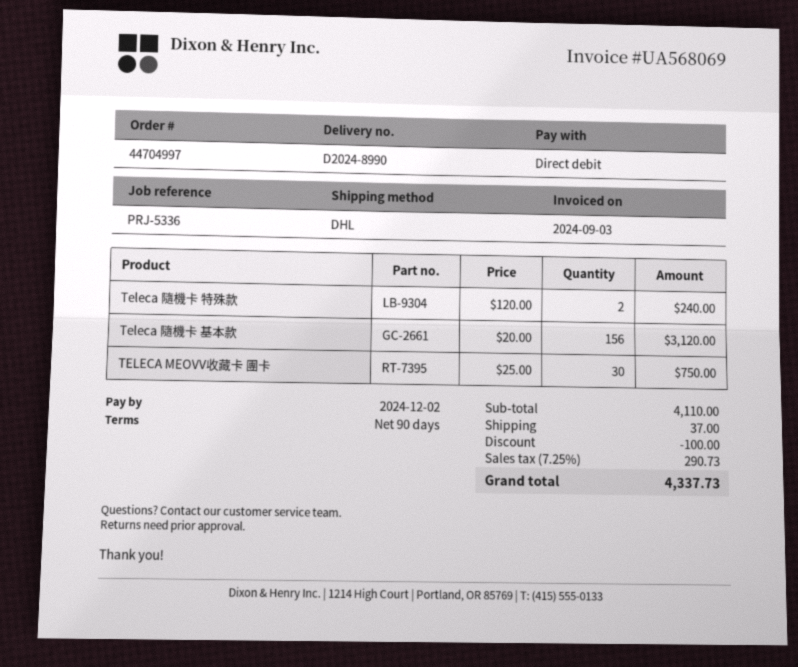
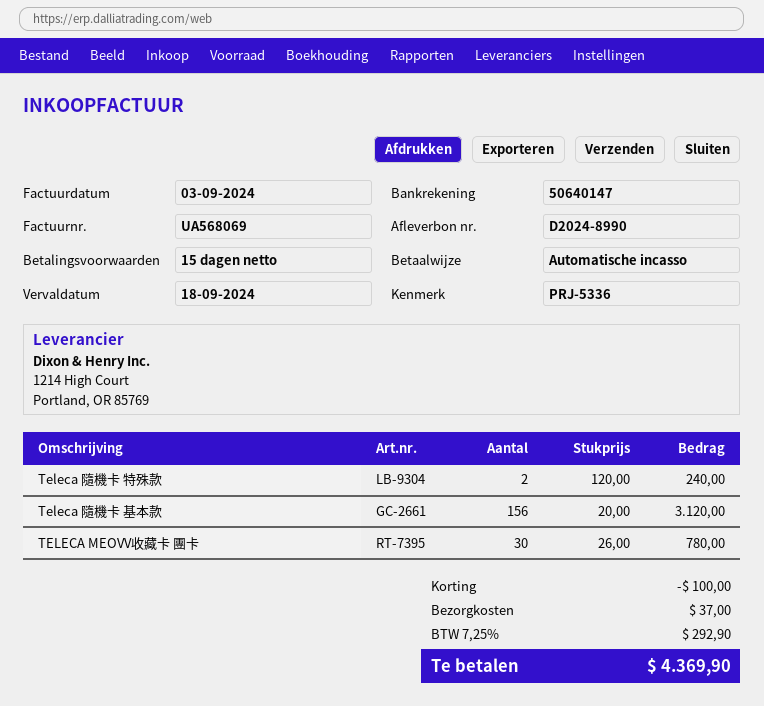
payment terms: 90 days -> 15 days
due date: 2024-12-02 -> 2024-09-18
TELECA MEOVV收藏卡 團卡: 30 x 25.00 = 750.00 -> 30 x 26.00 = 780.00
tax: 7.25% = 290.73 -> 7.25% = 292.90
total: 4337.73 -> 4369.90

